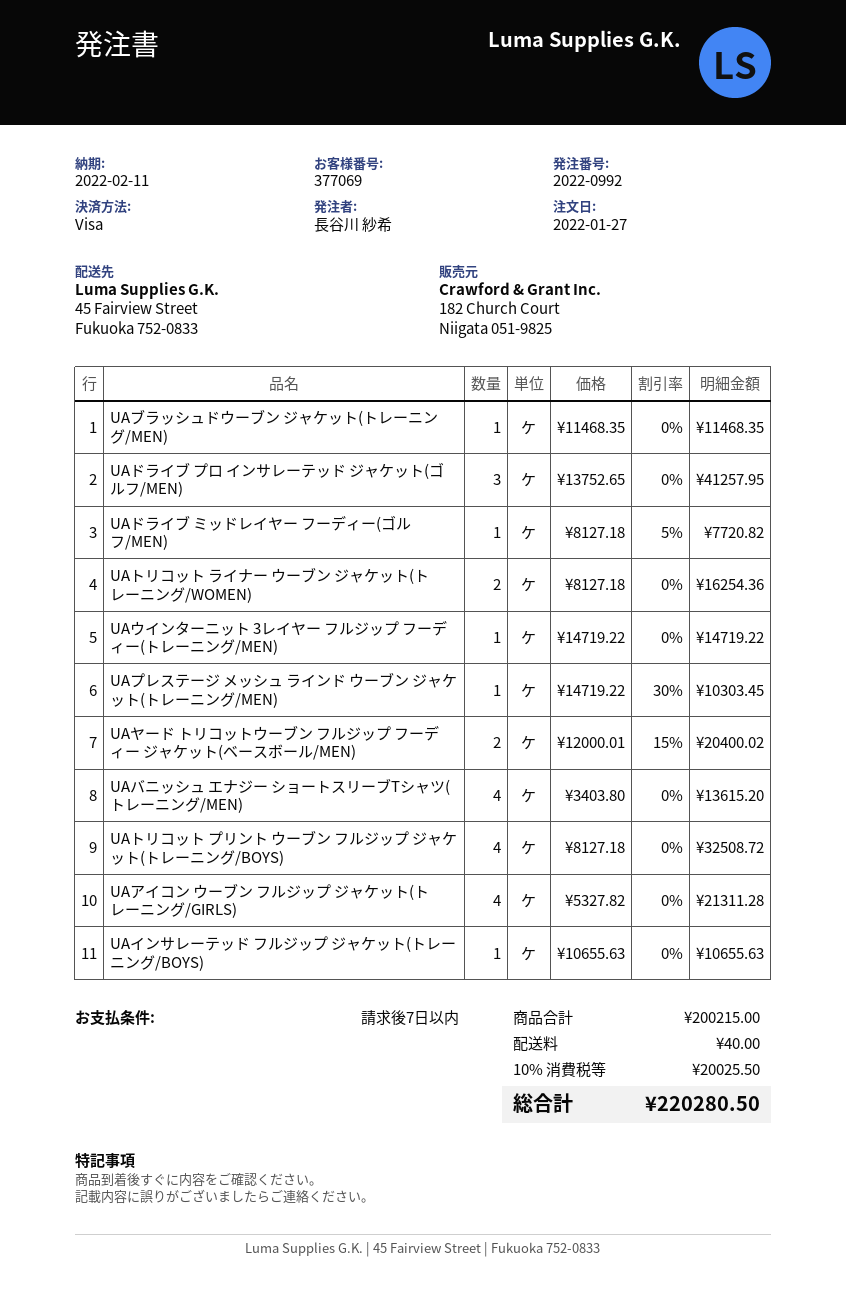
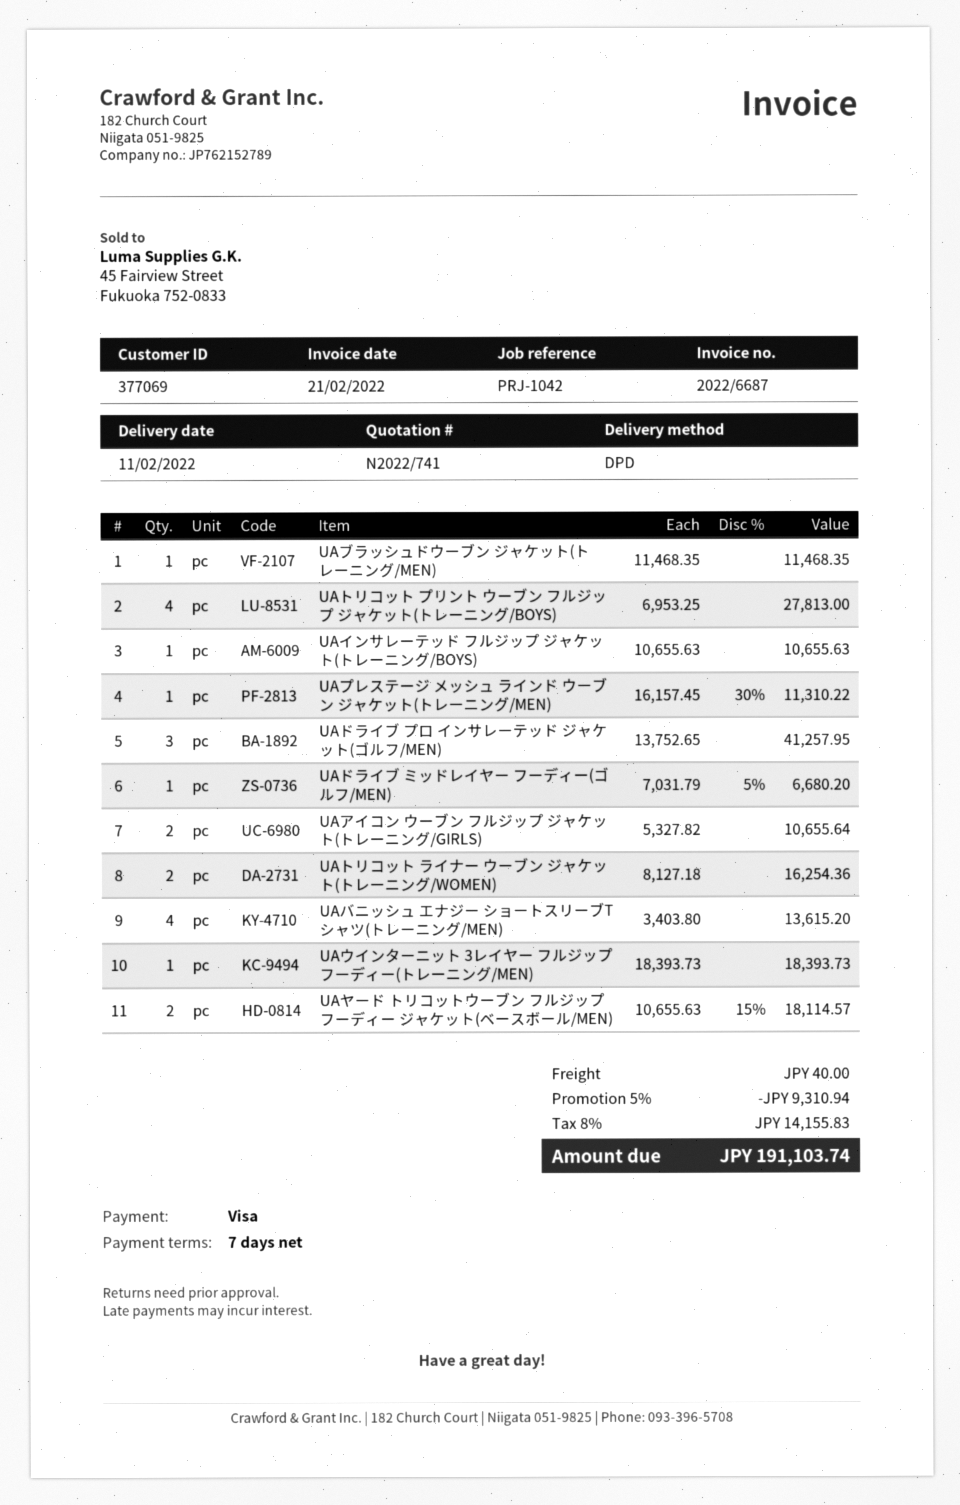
UAドライブ ミッドレイヤー フーディー(ゴルフ/MEN): 1 x 8127.18 - 5% = 7720.82 -> 1 x 7031.79 - 5% = 6680.20
UAウインターニット 3レイヤー フルジップ フーディー(トレーニング/MEN): 1 x 14719.22 = 14719.22 -> 1 x 18393.73 = 18393.73
UAプレステージ メッシュ ラインド ウーブン ジャケット(トレーニング/MEN): 1 x 14719.22 - 30% = 10303.45 -> 1 x 16157.45 - 30% = 11310.22
UAヤード トリコットウーブン フルジップ フーディー ジャケット(ベースボール/MEN): 2 x 12000.01 - 15% = 20400.02 -> 2 x 10655.63 - 15% = 18114.57
UAトリコット プリント ウーブン フルジップ ジャケット(トレーニング/BOYS): 4 x 8127.18 = 32508.72 -> 4 x 6953.25 = 27813.00
UAアイコン ウーブン フルジップ ジャケット(トレーニング/GIRLS): 4 x 5327.82 = 21311.28 -> 2 x 5327.82 = 10655.64
discount: none -> 5% = 9310.94
tax: 10% = 20025.50 -> 8% = 14155.83
total: 220280.50 -> 191103.74

